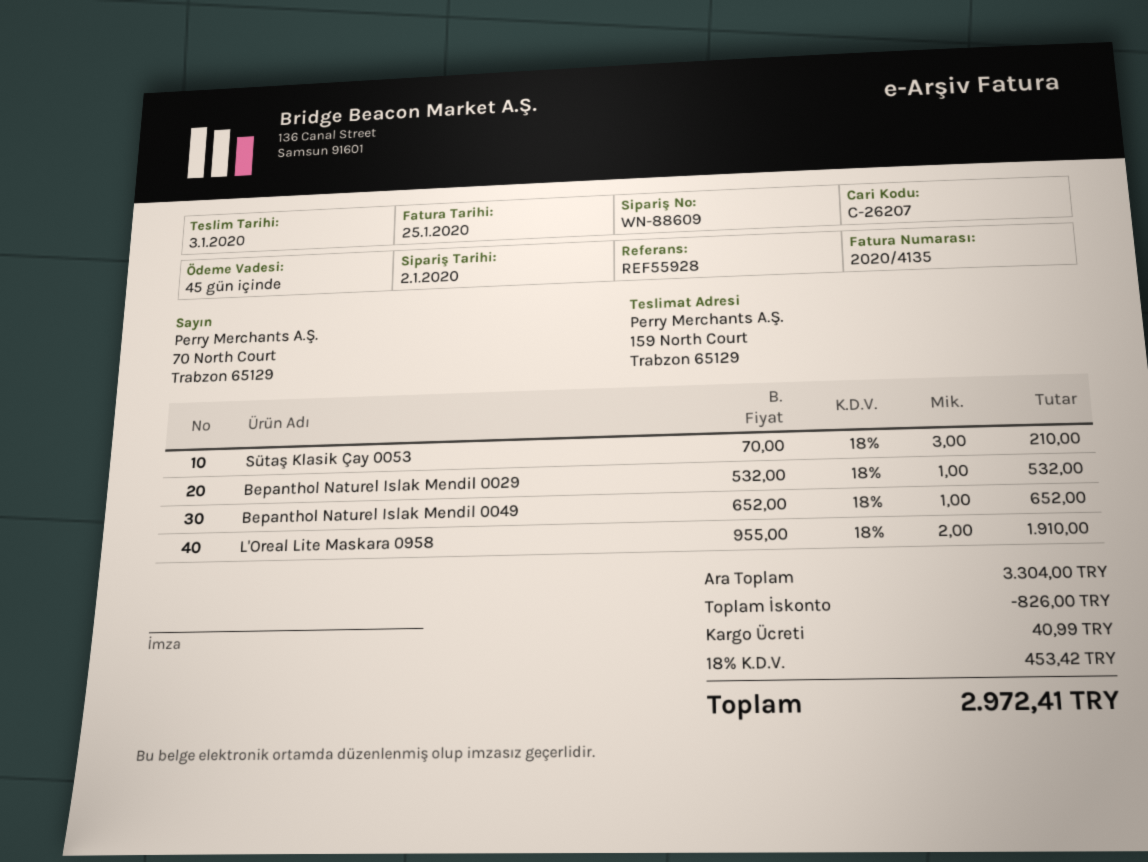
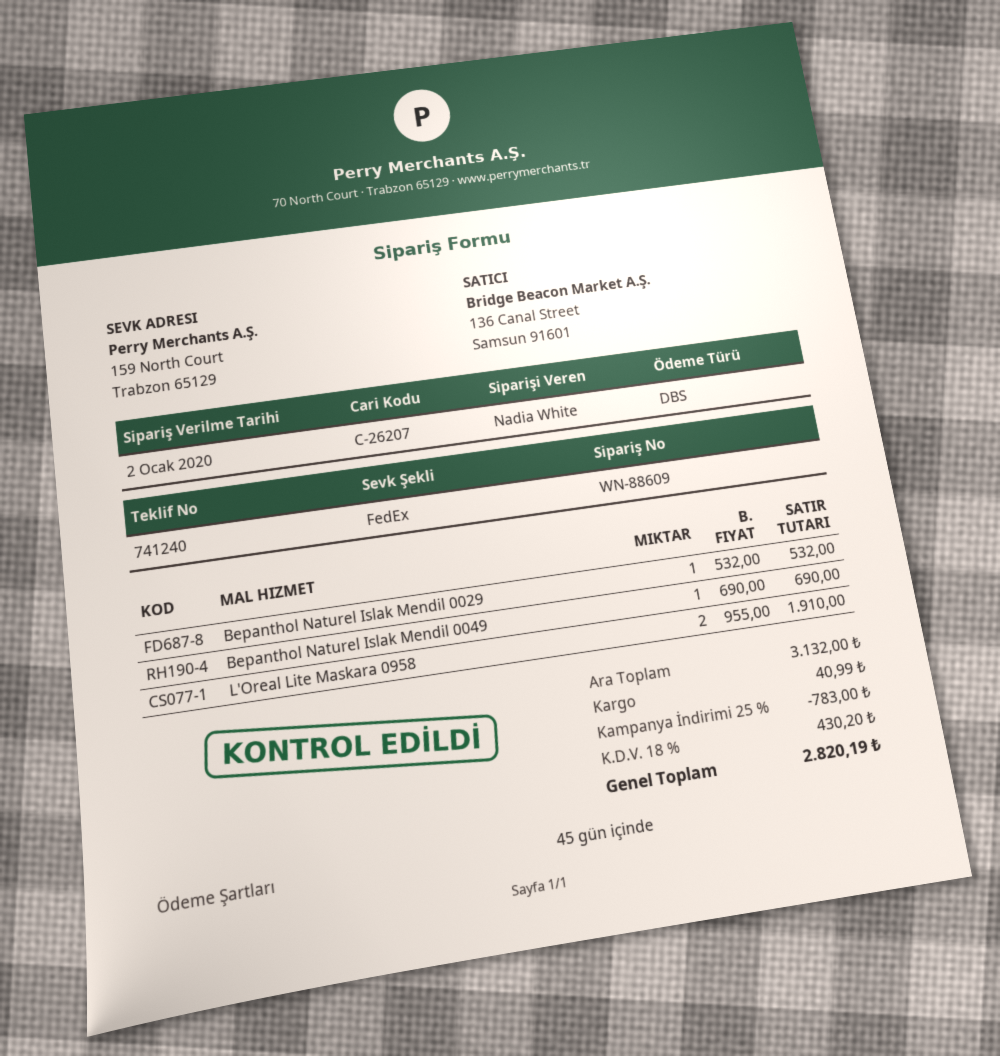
Sütaş Klasik Çay 0053: 3 x 70.00 = 210.00 -> none
Bepanthol Naturel Islak Mendil 0049: 1 x 652.00 = 652.00 -> 1 x 690.00 = 690.00
subtotal: 3304.00 -> 3132.00
discount: 826.00 -> 783.00
tax: 18% = 453.42 -> 18% = 430.20
total: 2972.41 -> 2820.19

